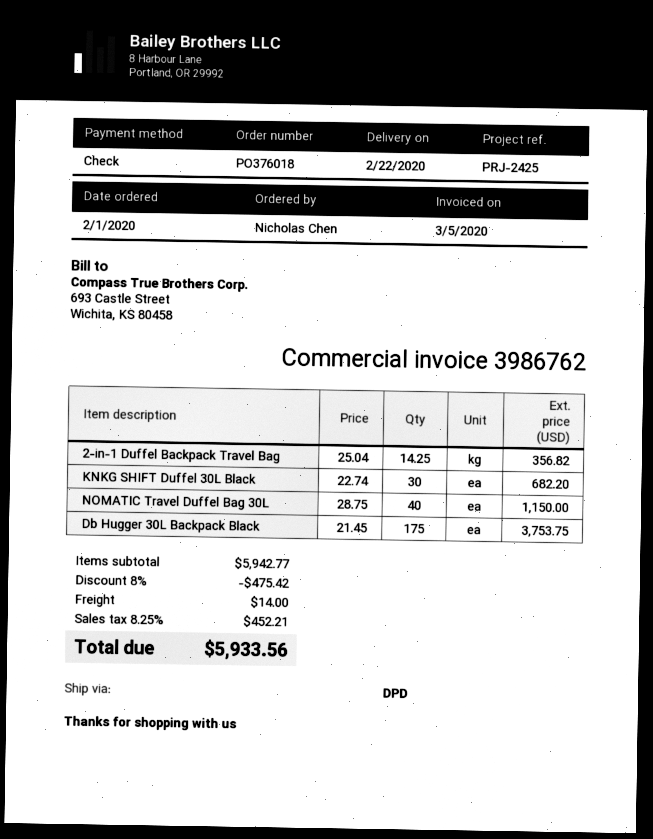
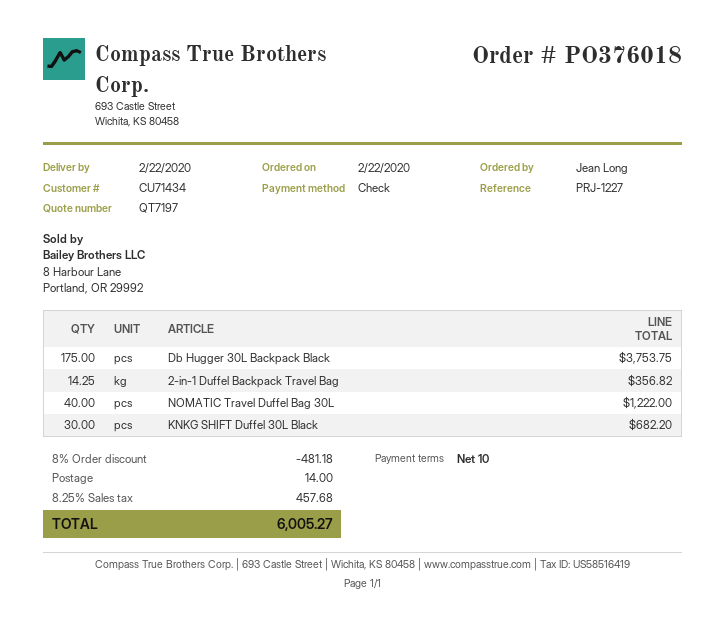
order date: 2020-02-01 -> 2020-02-22
reference: PRJ-2425 -> PRJ-1227
ordered by: Nicholas Chen -> Jean Long
NOMATIC Travel Duffel Bag 30L: 40 for 1150.00 -> 40 for 1222.00
discount: 8% = 475.42 -> 8% = 481.18
tax: 8.25% = 452.21 -> 8.25% = 457.68
total: 5933.56 -> 6005.27

